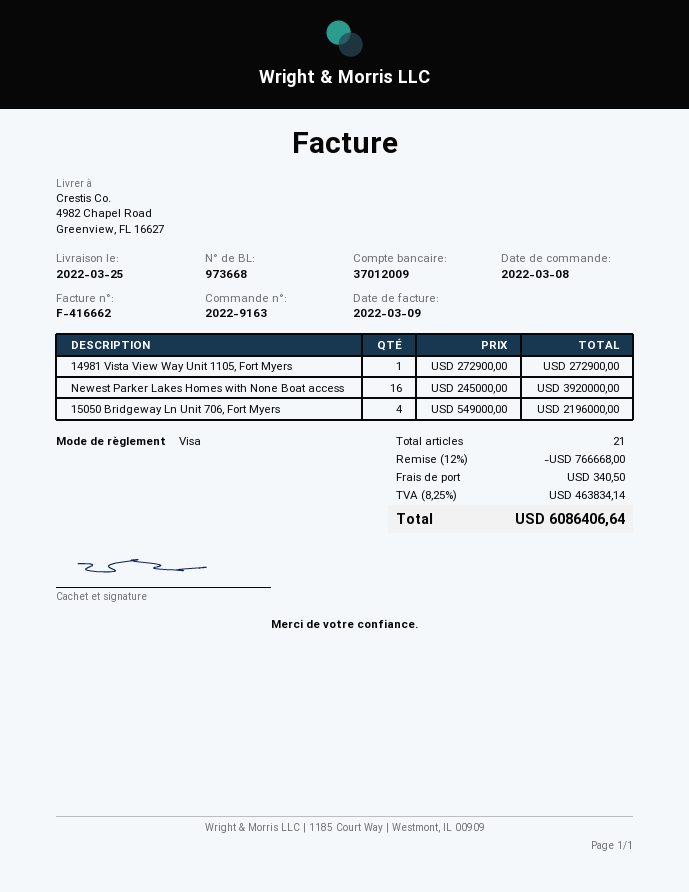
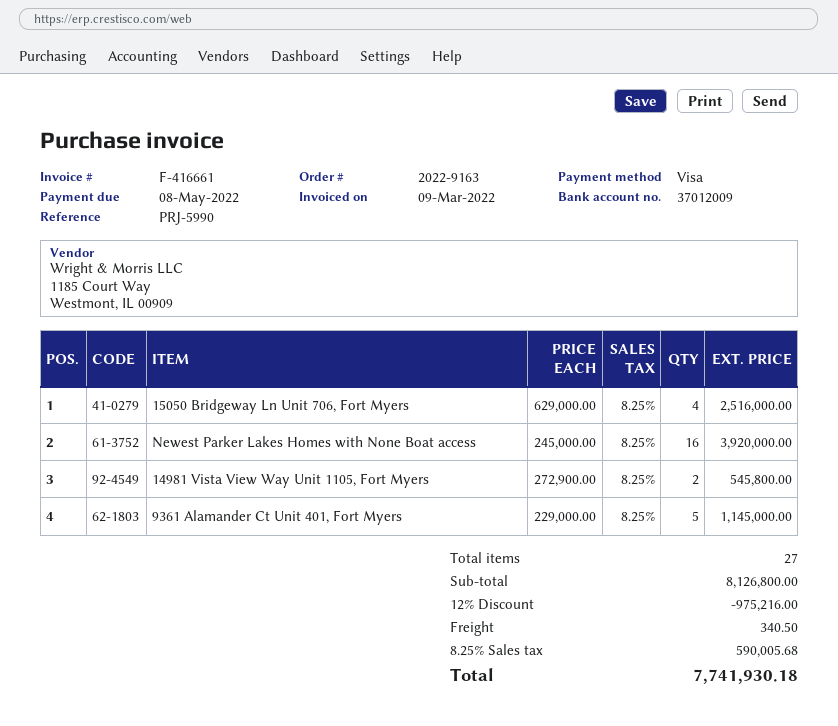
invoice number: F-416662 -> F-416661
14981 Vista View Way Unit 1105, Fort Myers: 1 x 272900.00 = 272900.00 -> 2 x 272900.00 = 545800.00
15050 Bridgeway Ln Unit 706, Fort Myers: 4 x 549000.00 = 2196000.00 -> 4 x 629000.00 = 2516000.00
9361 Alamander Ct Unit 401, Fort Myers: none -> 5 x 229000.00 = 1145000.00
total quantity: 21 -> 27
discount: 12% = 766668.00 -> 12% = 975216.00
tax: 8.25% = 463834.14 -> 8.25% = 590005.68
total: 6086406.64 -> 7741930.18

